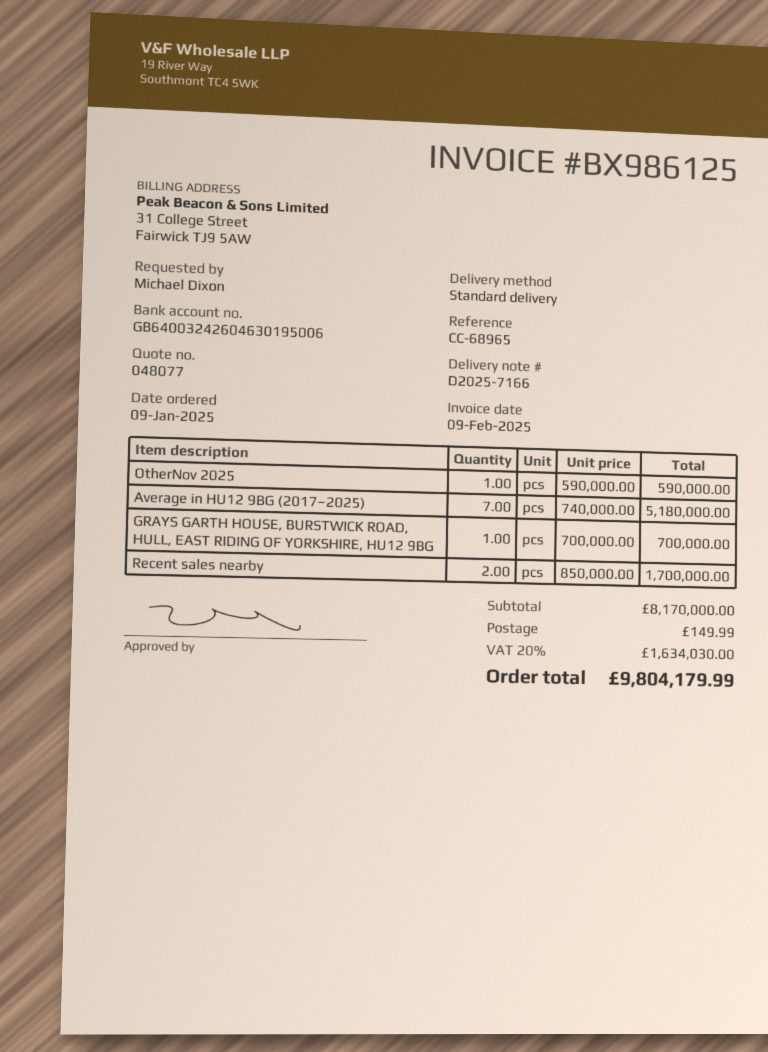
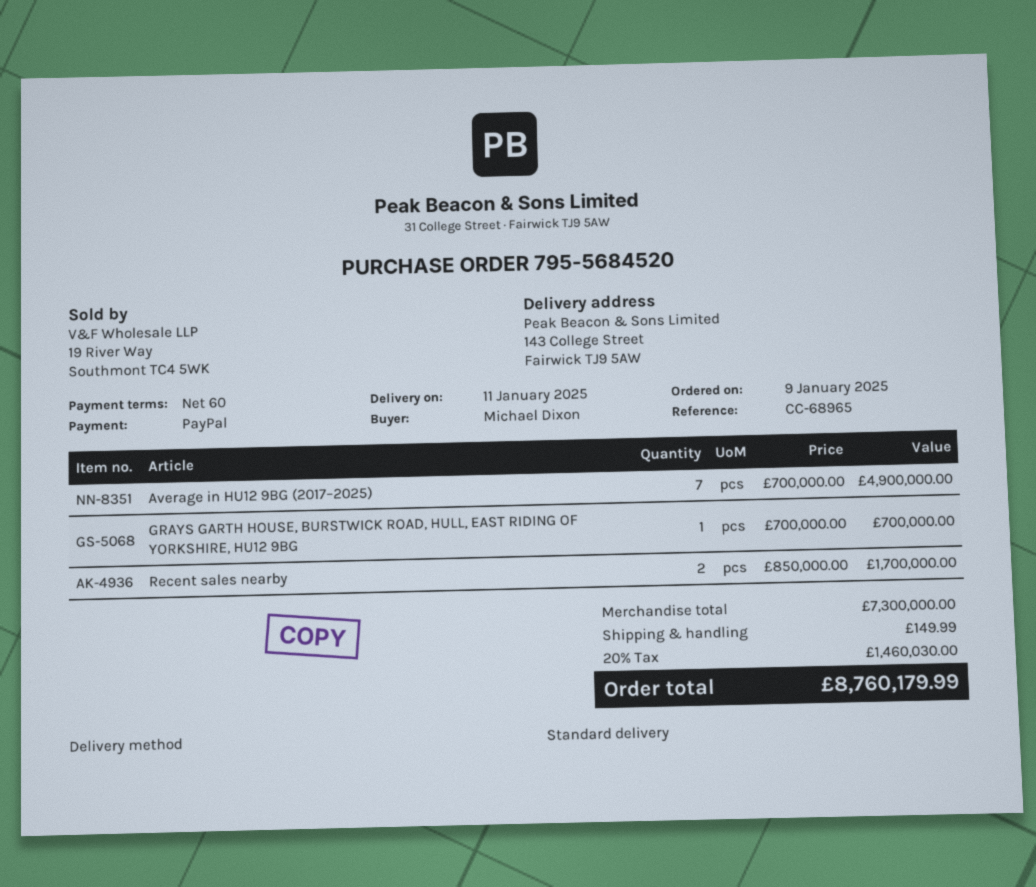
OtherNov 2025: 1 x 590000.00 = 590000.00 -> none
Average in HU12 9BG (2017–2025): 7 x 740000.00 = 5180000.00 -> 7 x 700000.00 = 4900000.00
subtotal: 8170000.00 -> 7300000.00
tax: 20% = 1634030.00 -> 20% = 1460030.00
total: 9804179.99 -> 8760179.99

